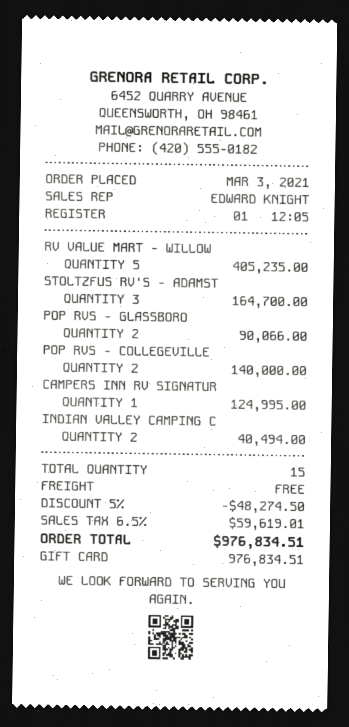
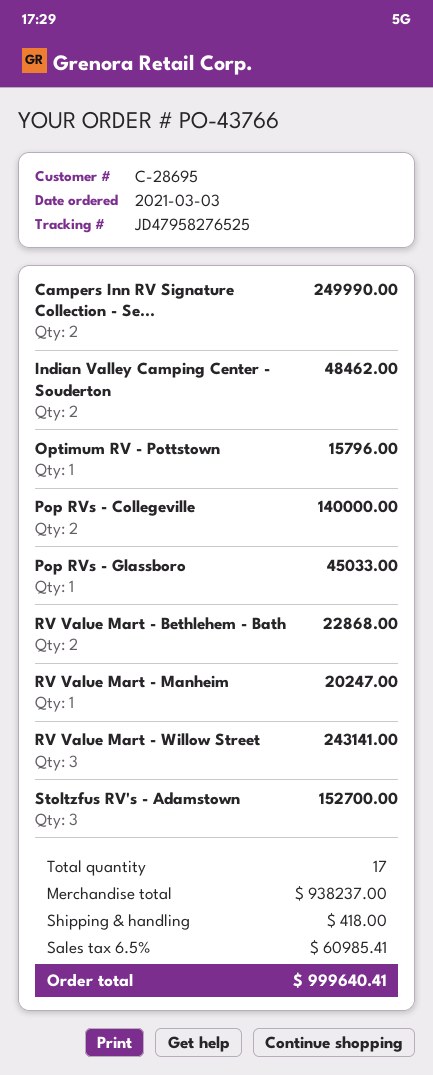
RV VALUE MART - WILLOW: 5 for 405235.00 -> 3 for 243141.00
STOLTZFUS RV'S - ADAMST: 3 for 164700.00 -> 3 for 152700.00
POP RVS - GLASSBORO: 2 for 90066.00 -> 1 for 45033.00
CAMPERS INN RV SIGNATUR: 1 for 124995.00 -> 2 for 249990.00
INDIAN VALLEY CAMPING C: 2 for 40494.00 -> 2 for 48462.00
Optimum RV - Pottstown: none -> 1 for 15796.00
RV Value Mart - Bethlehem - Bath: none -> 2 for 22868.00
RV Value Mart - Manheim: none -> 1 for 20247.00
total quantity: 15 -> 17
discount: 5% = 48274.50 -> none
shipping: 0.00 -> 418.00
tax: 6.5% = 59619.01 -> 6.5% = 60985.41
total: 976834.51 -> 999640.41

